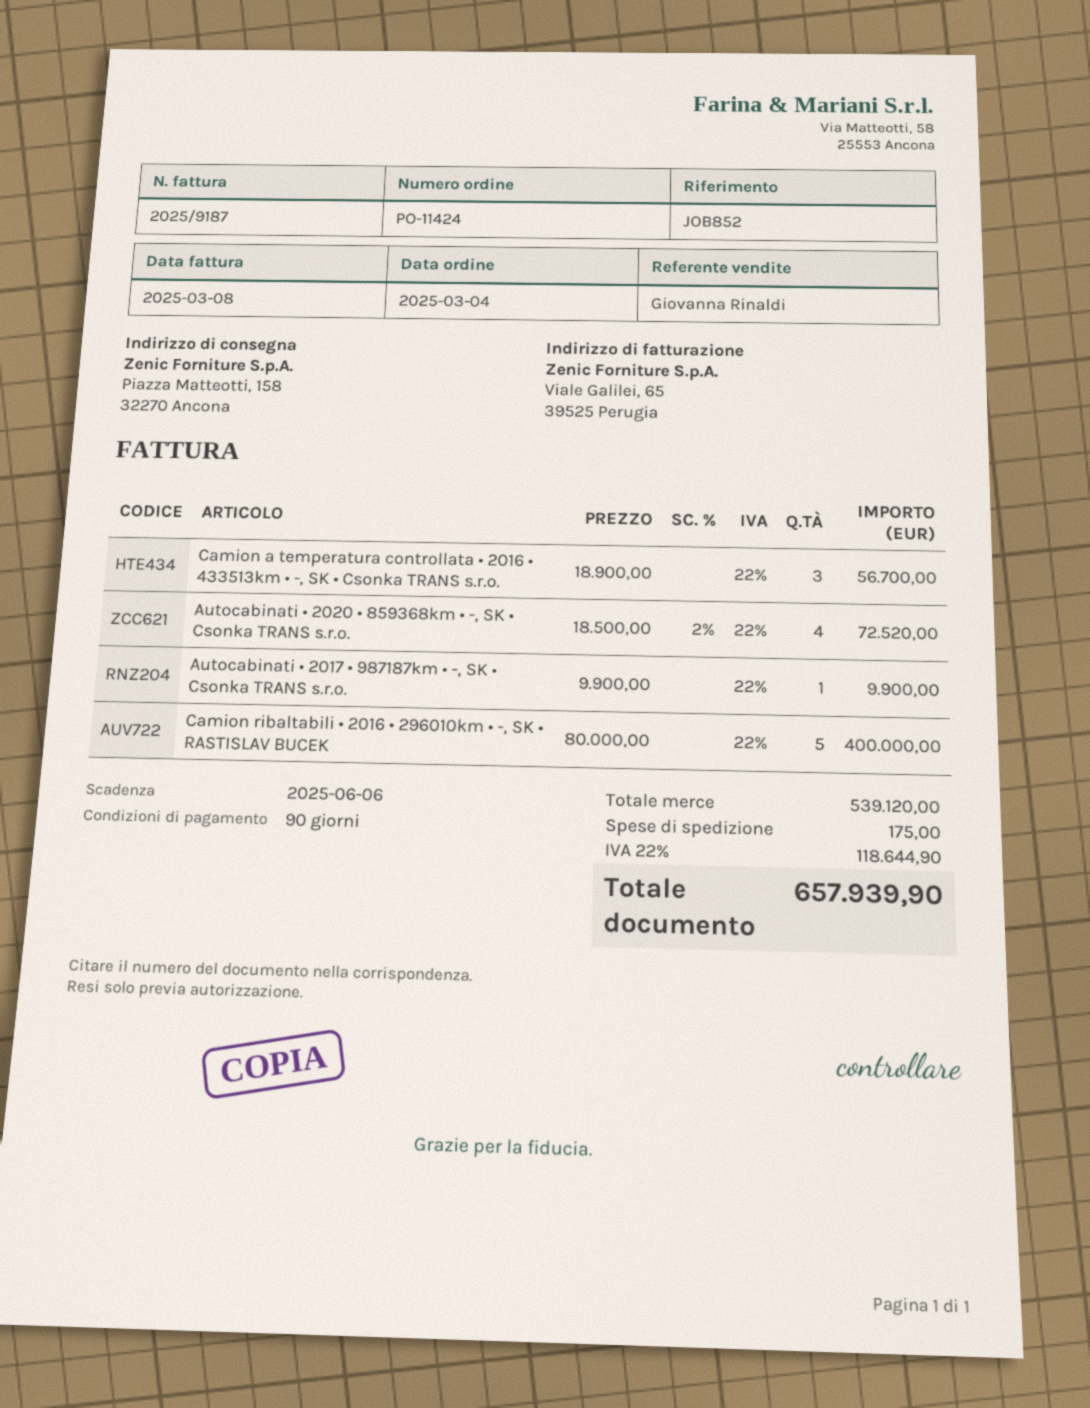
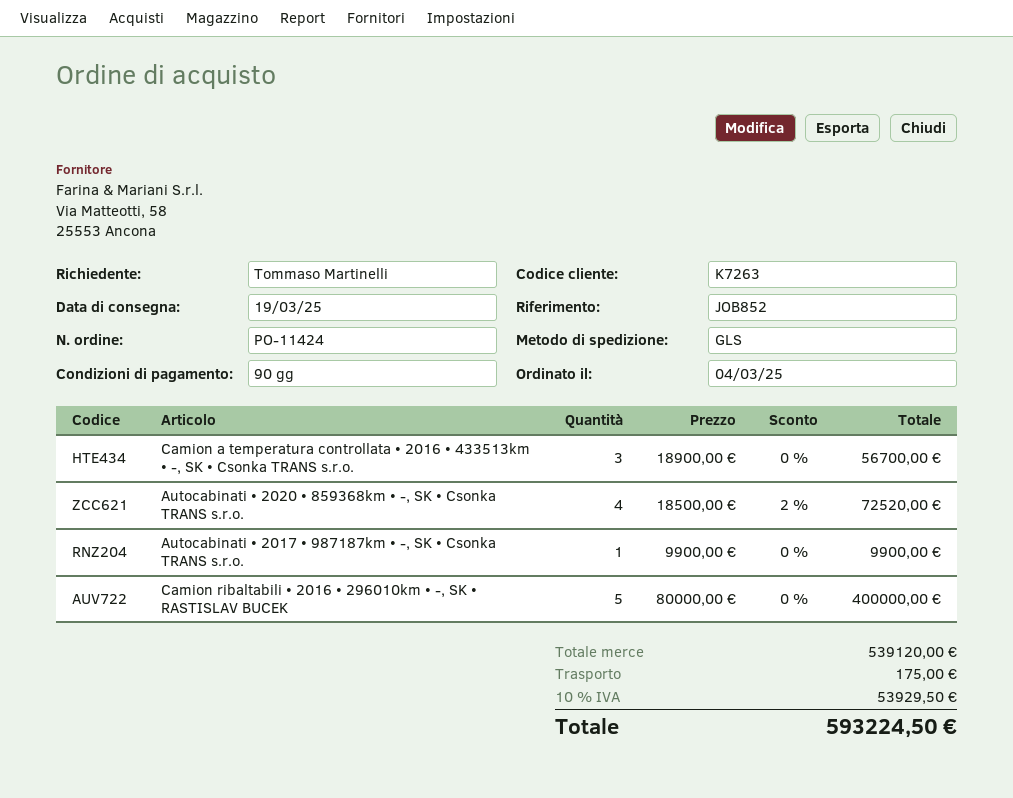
tax: 22% = 118644.90 -> 10% = 53929.50
total: 657939.90 -> 593224.50

